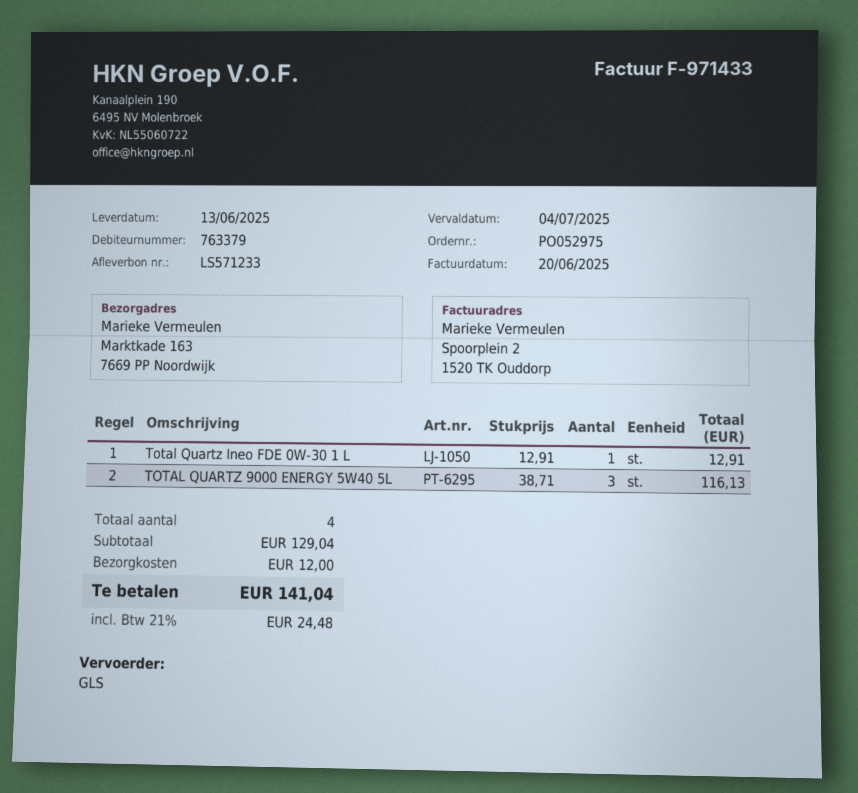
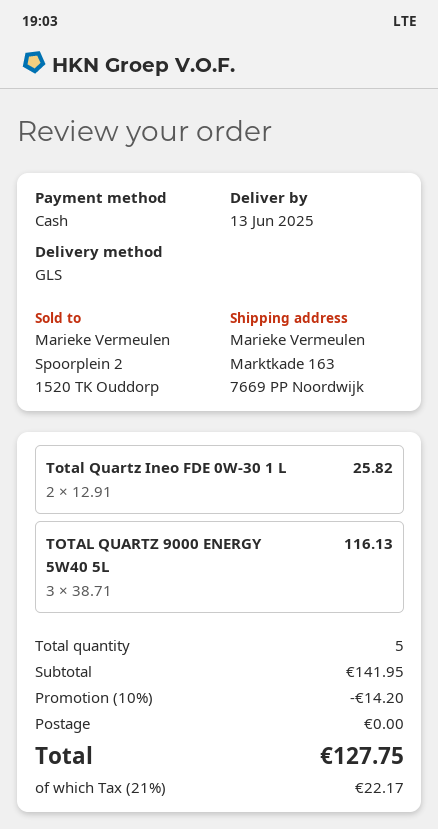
Total Quartz Ineo FDE 0W-30 1 L: 1 x 12.91 = 12.91 -> 2 x 12.91 = 25.82
total quantity: 4 -> 5
subtotal: 129.04 -> 141.95
discount: none -> 10% = 14.20
shipping: 12.00 -> 0.00
tax: 21% = 24.48 -> 21% = 22.17
total: 141.04 -> 127.75

